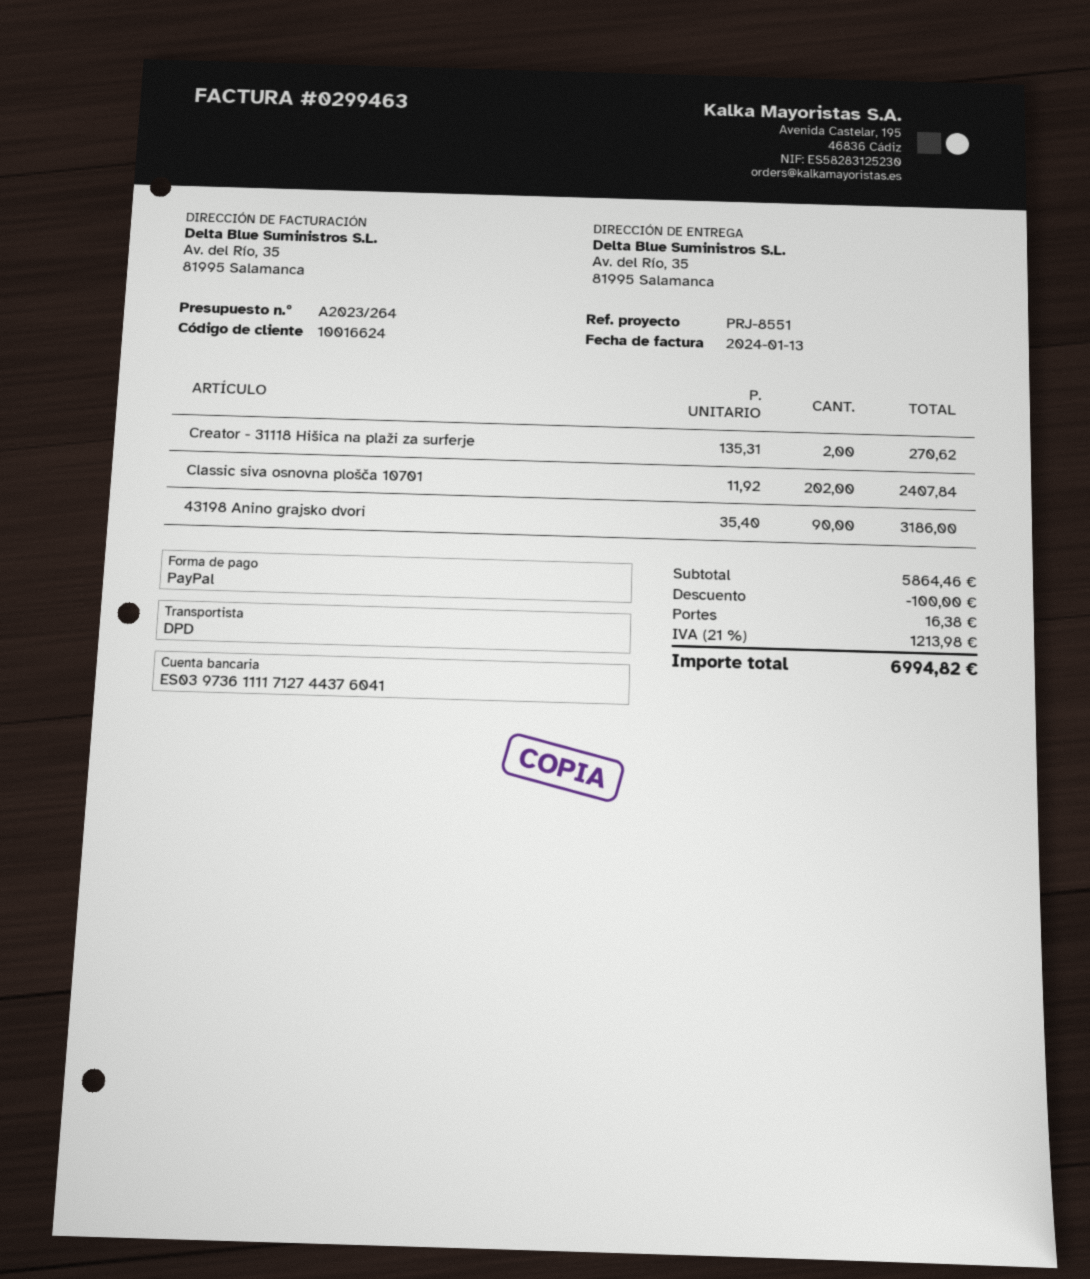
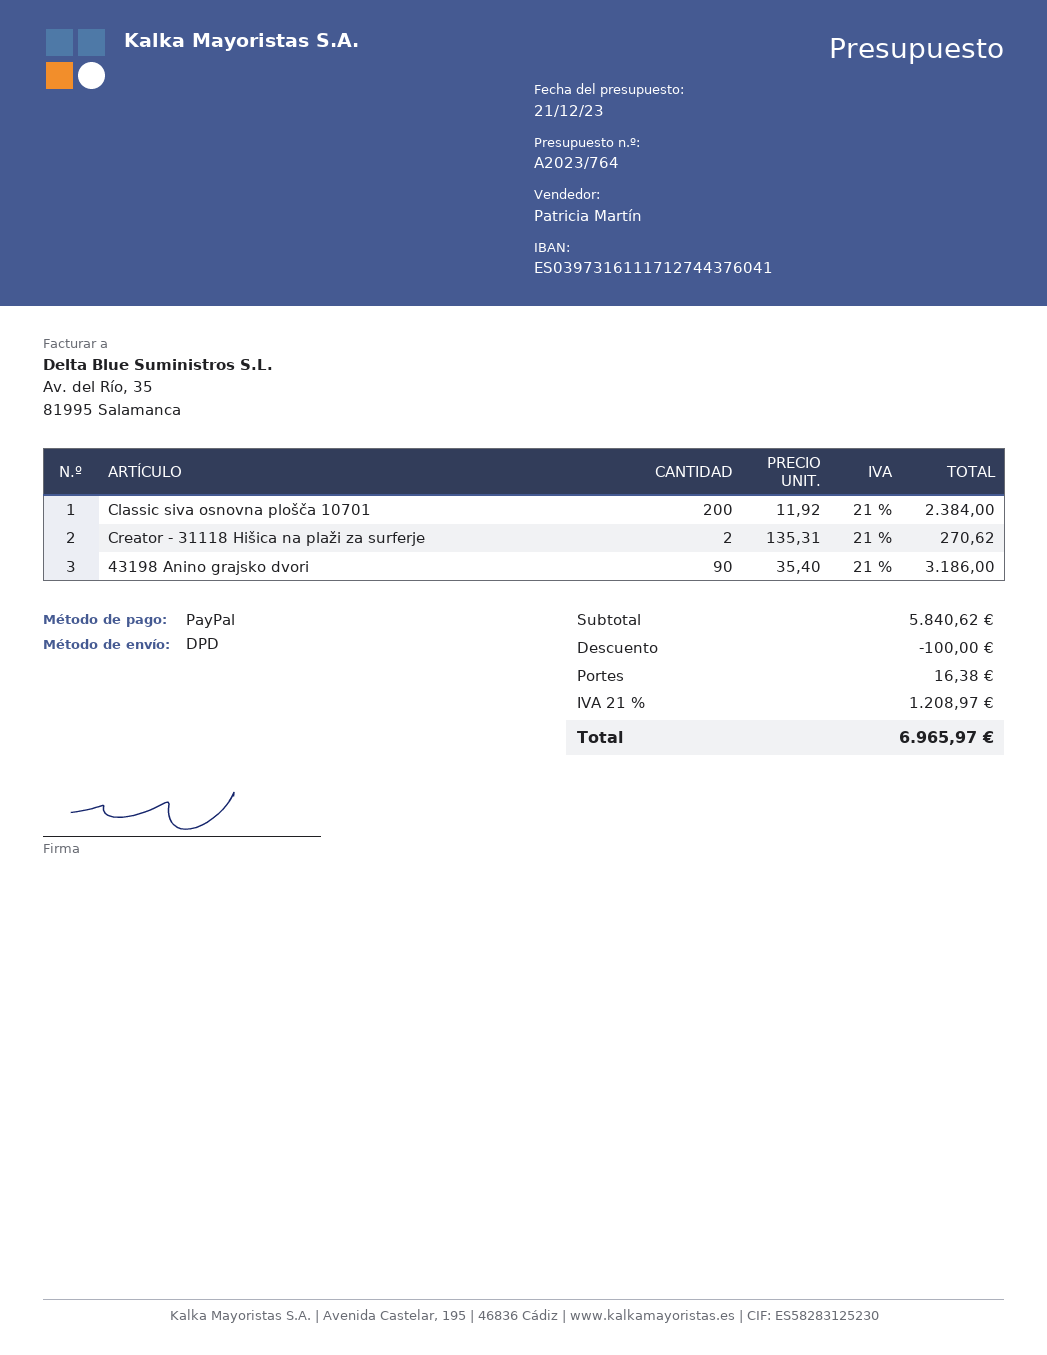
quote number: A2023/264 -> A2023/764
bank account: ES0397361111712744376041 -> ES0397316111712744376041
Classic siva osnovna plošča 10701: 202 x 11.92 = 2407.84 -> 200 x 11.92 = 2384.00
subtotal: 5864.46 -> 5840.62
tax: 21% = 1213.98 -> 21% = 1208.97
total: 6994.82 -> 6965.97

